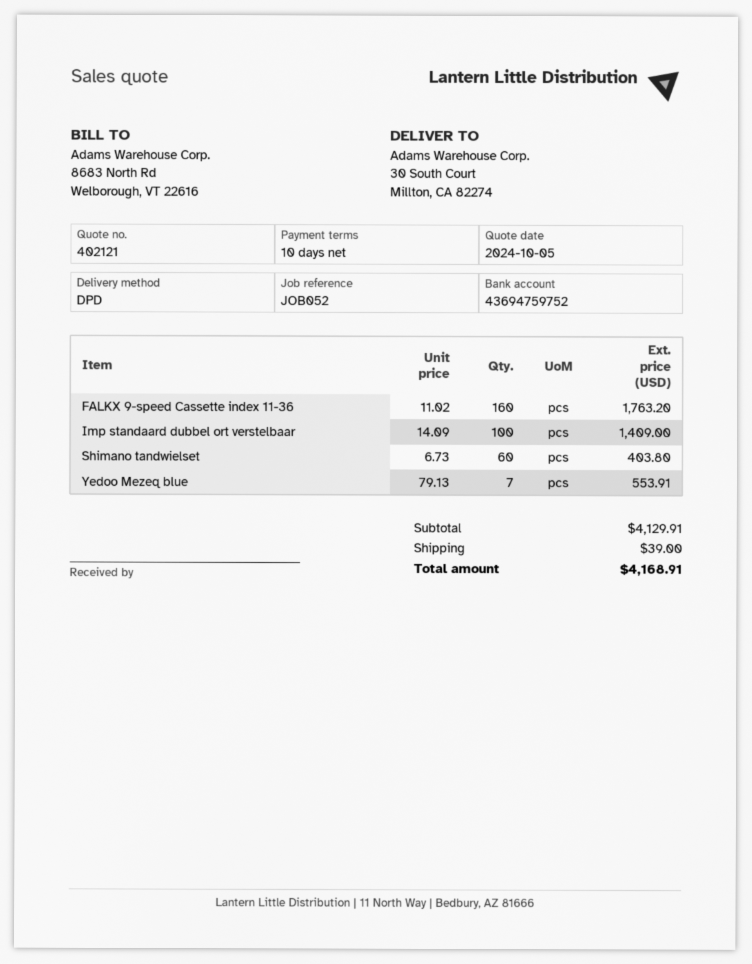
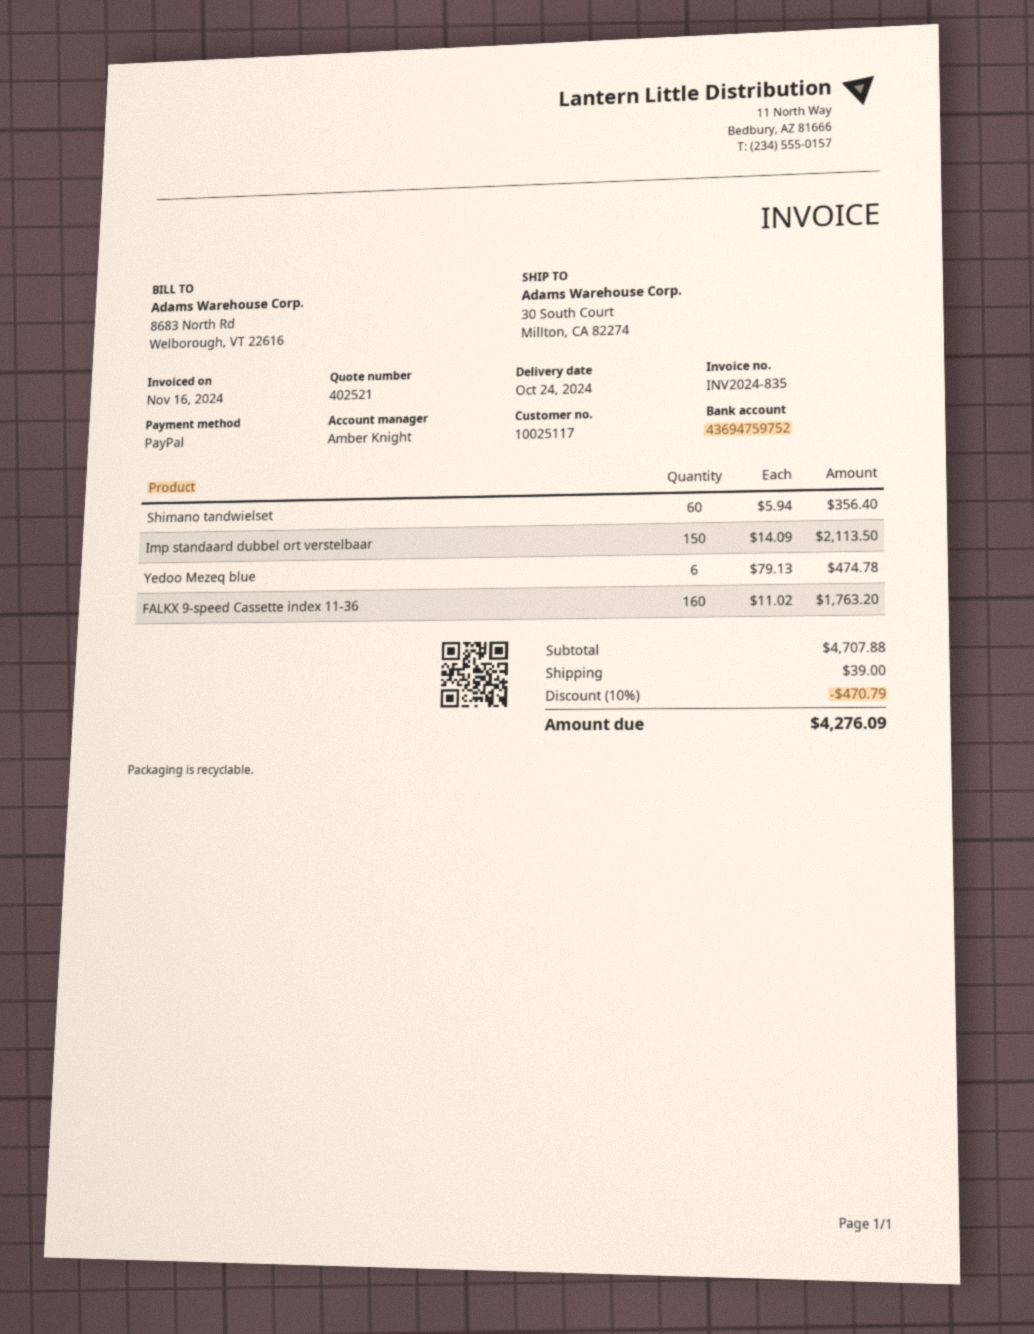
quote number: 402121 -> 402521
Imp standaard dubbel ort verstelbaar: 100 x 14.09 = 1409.00 -> 150 x 14.09 = 2113.50
Shimano tandwielset: 60 x 6.73 = 403.80 -> 60 x 5.94 = 356.40
Yedoo Mezeq blue: 7 x 79.13 = 553.91 -> 6 x 79.13 = 474.78
subtotal: 4129.91 -> 4707.88
discount: none -> 10% = 470.79
total: 4168.91 -> 4276.09

